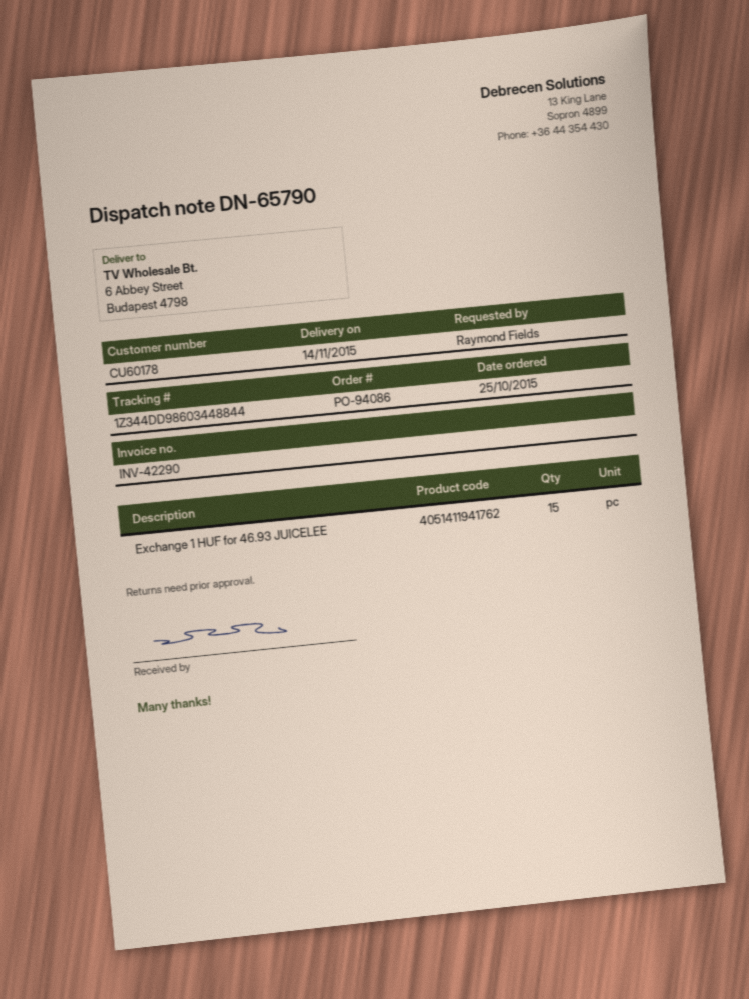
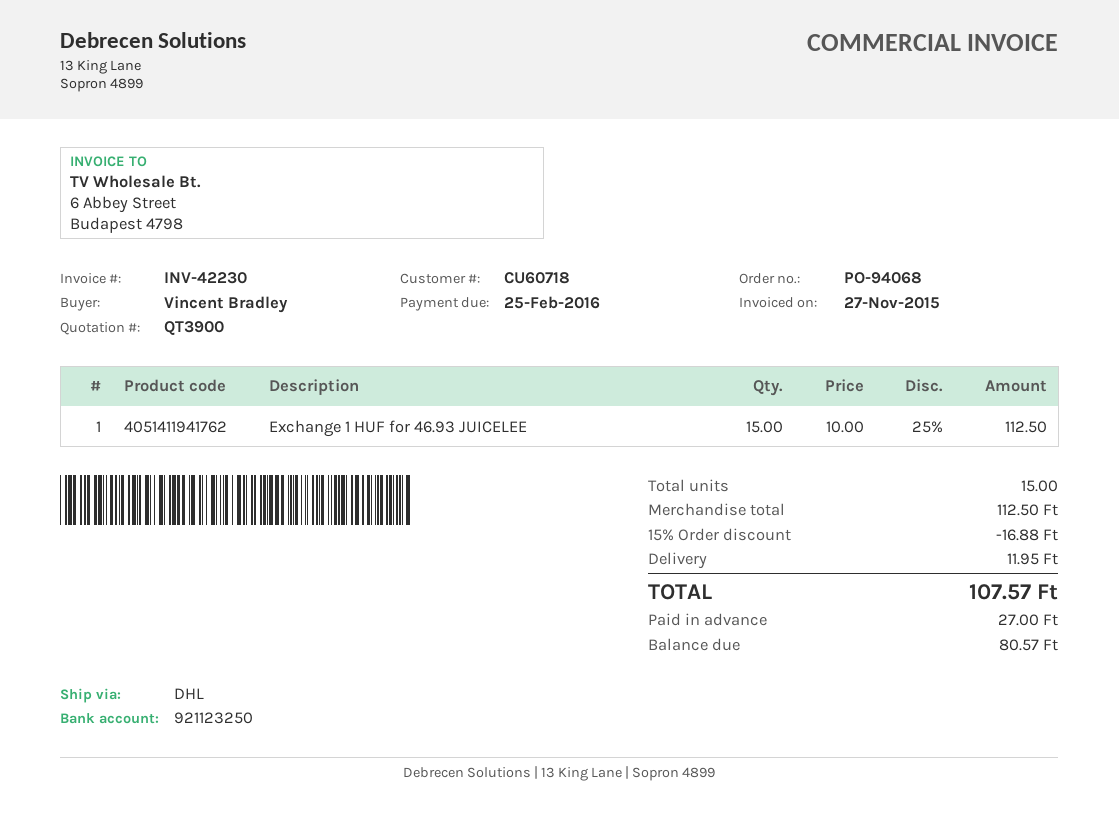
order number: PO-94086 -> PO-94068
invoice number: INV-42290 -> INV-42230
customer number: CU60178 -> CU60718
ordered by: Raymond Fields -> Vincent Bradley

